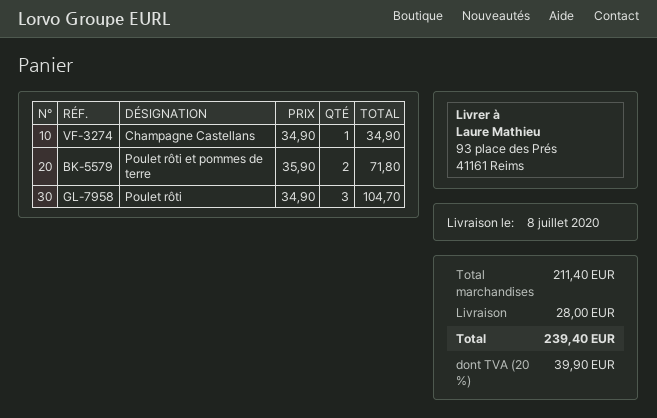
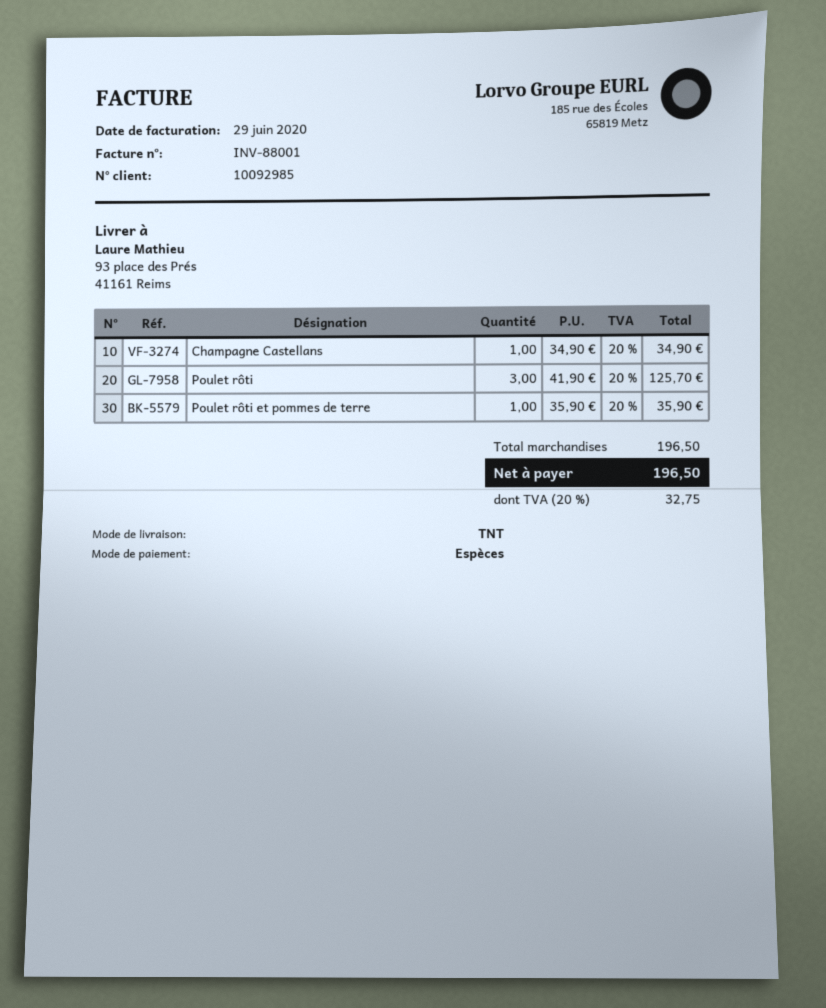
Poulet rôti et pommes de terre: 2 x 35.90 = 71.80 -> 1 x 35.90 = 35.90
Poulet rôti: 3 x 34.90 = 104.70 -> 3 x 41.90 = 125.70
subtotal: 211.40 -> 196.50
shipping: 28.00 -> none
tax: 20% = 39.90 -> 20% = 32.75
total: 239.40 -> 196.50

